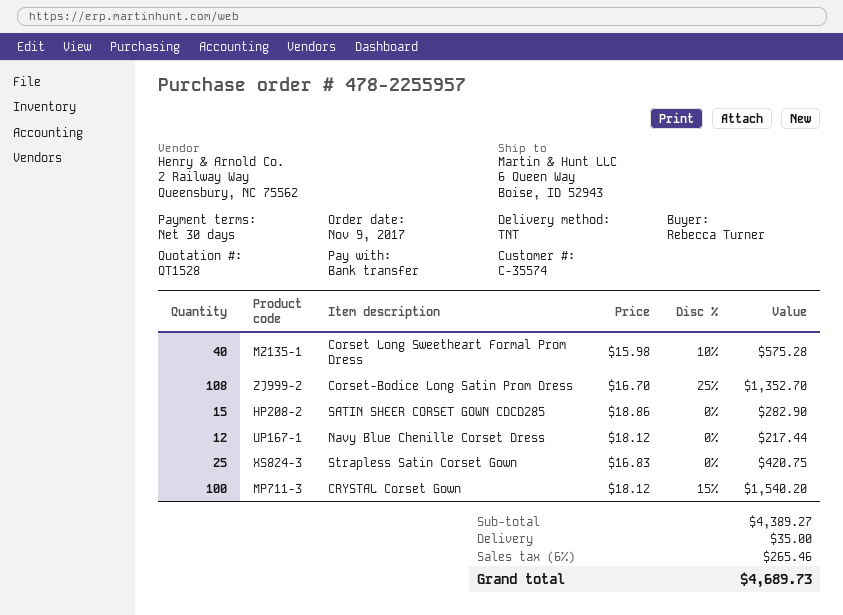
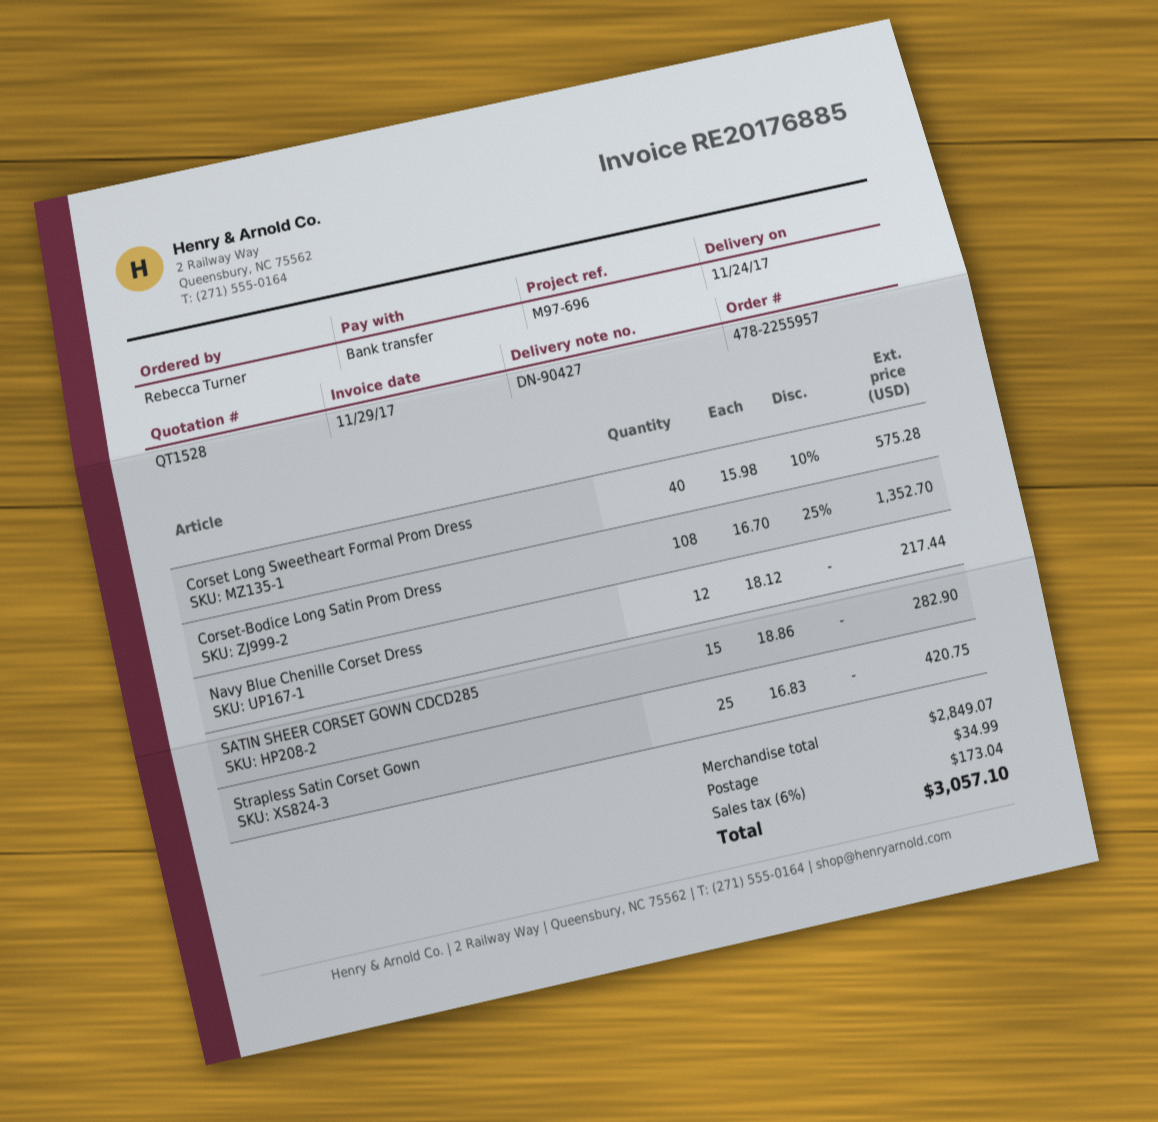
CRYSTAL Corset Gown: 100 x 18.12 - 15% = 1540.20 -> none
subtotal: 4389.27 -> 2849.07
shipping: 35.00 -> 34.99
tax: 6% = 265.46 -> 6% = 173.04
total: 4689.73 -> 3057.10

